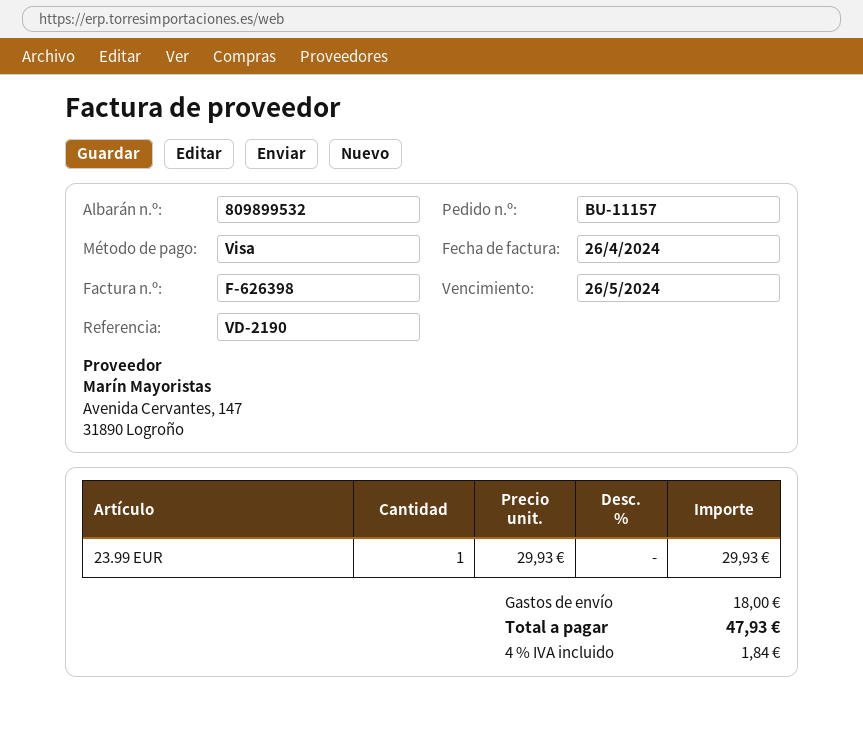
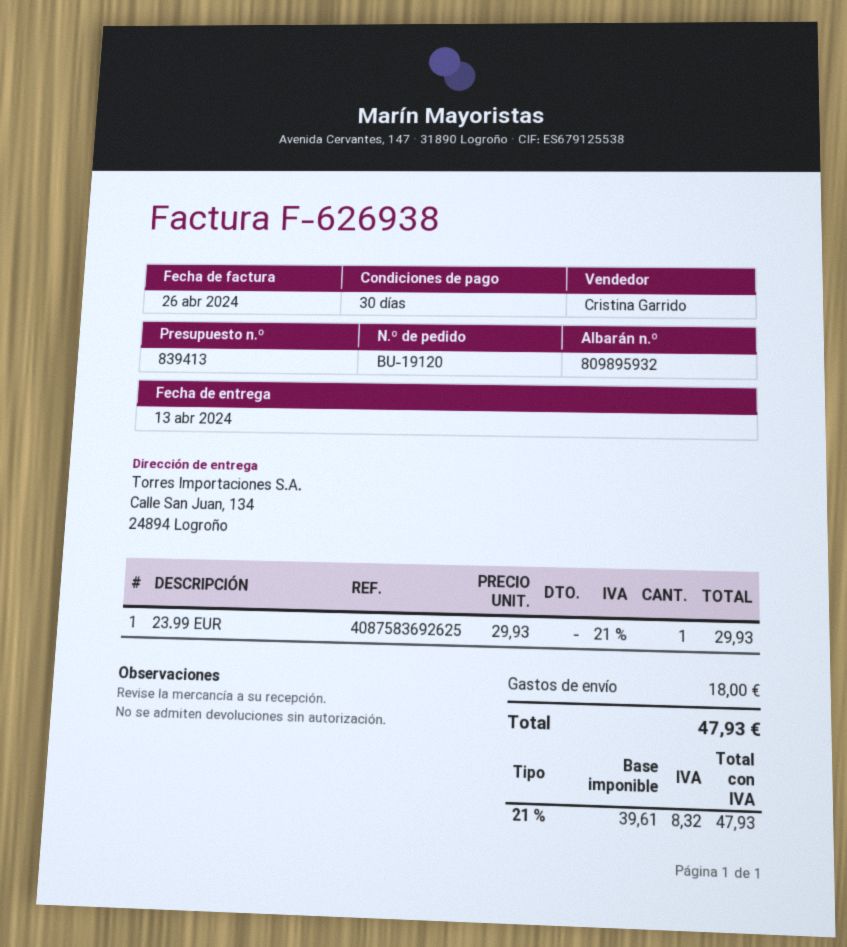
order number: BU-11157 -> BU-19120
delivery note number: 809899532 -> 809895932
invoice number: F-626398 -> F-626938
tax: 4% = 1.84 -> 21% = 8.32

